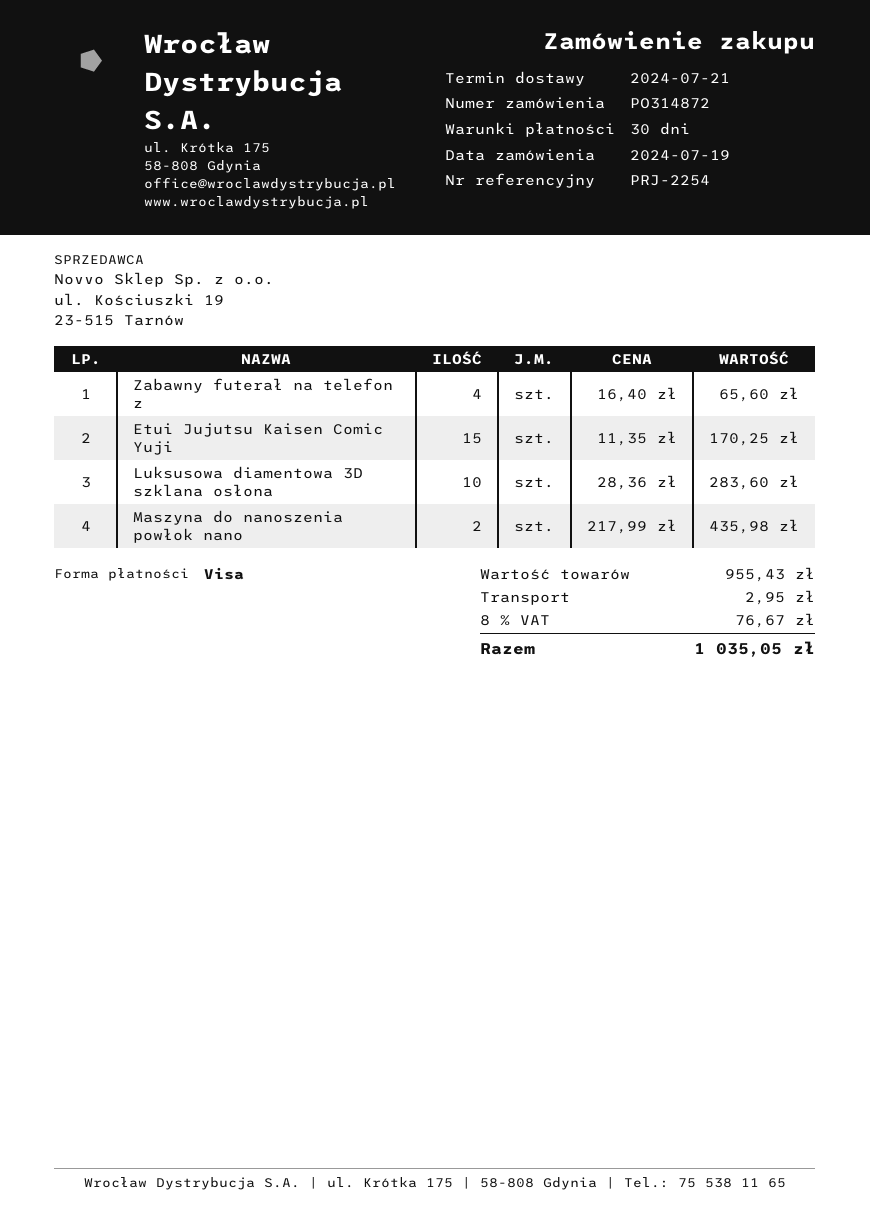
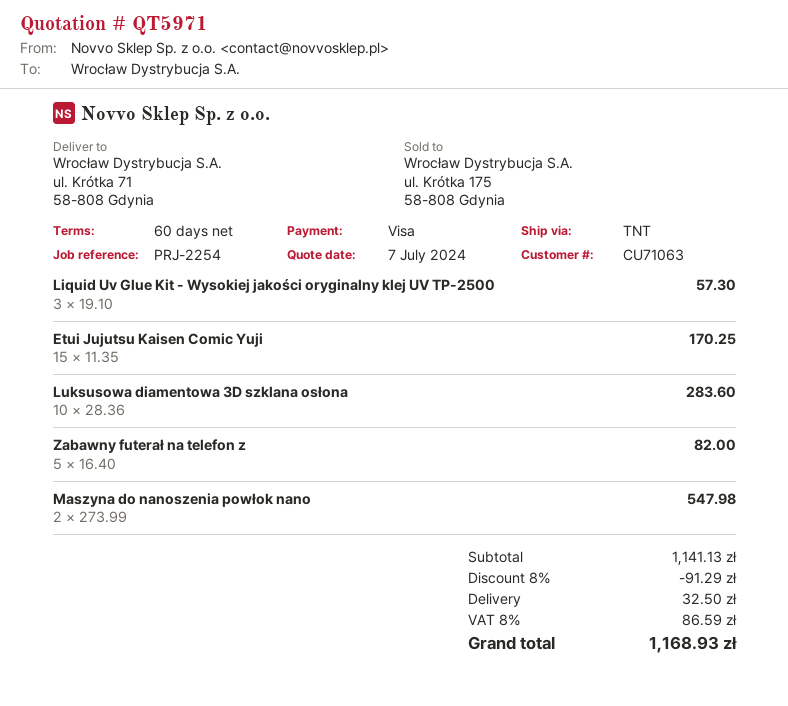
payment terms: 30 days -> 60 days
Zabawny futerał na telefon z: 4 x 16.40 = 65.60 -> 5 x 16.40 = 82.00
Maszyna do nanoszenia powłok nano: 2 x 217.99 = 435.98 -> 2 x 273.99 = 547.98
Liquid Uv Glue Kit - Wysokiej jakości oryginalny klej UV TP-2500: none -> 3 x 19.10 = 57.30
subtotal: 955.43 -> 1141.13
discount: none -> 8% = 91.29
shipping: 2.95 -> 32.50
tax: 8% = 76.67 -> 8% = 86.59
total: 1035.05 -> 1168.93

